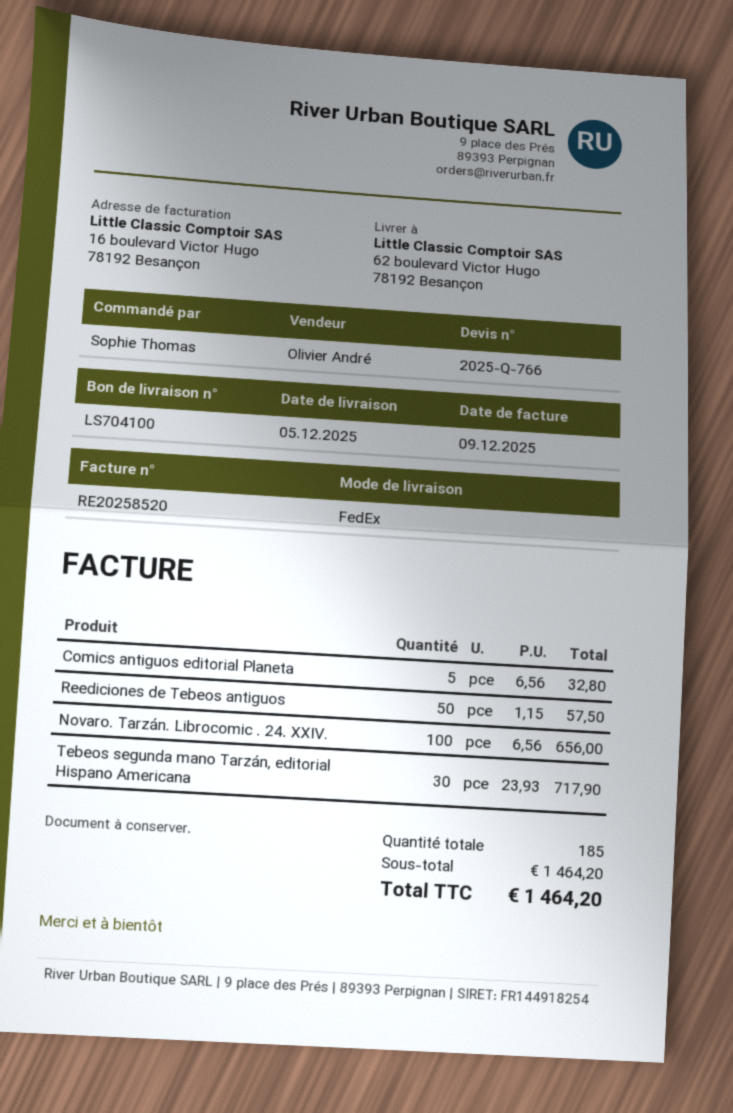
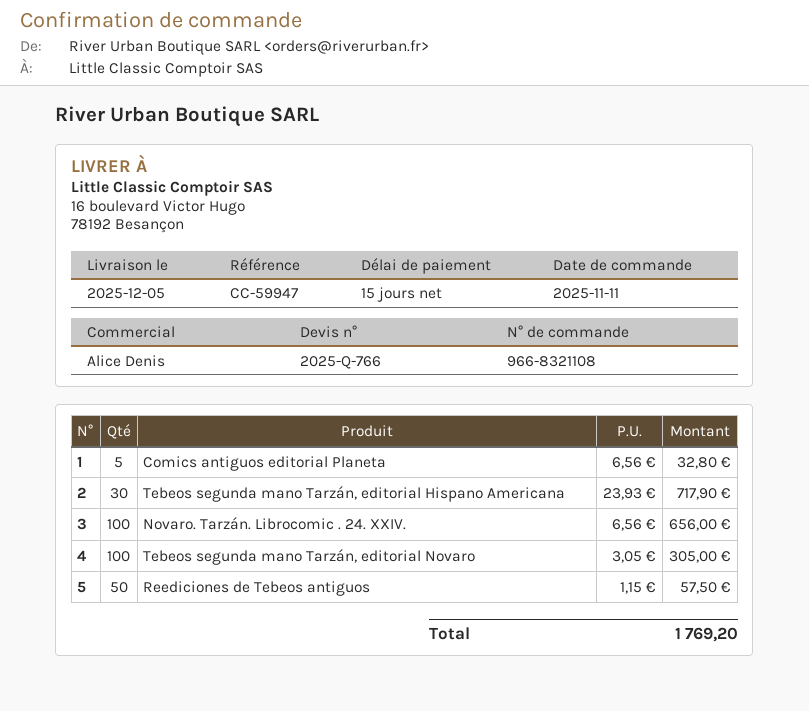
sales rep: Olivier André -> Alice Denis
ship to: 62 boulevard Victor Hugo, 78192 Besançon -> 16 boulevard Victor Hugo, 78192 Besançon
Tebeos segunda mano Tarzán, editorial Novaro: none -> 100 x 3.05 = 305.00
total: 1464.20 -> 1769.20

